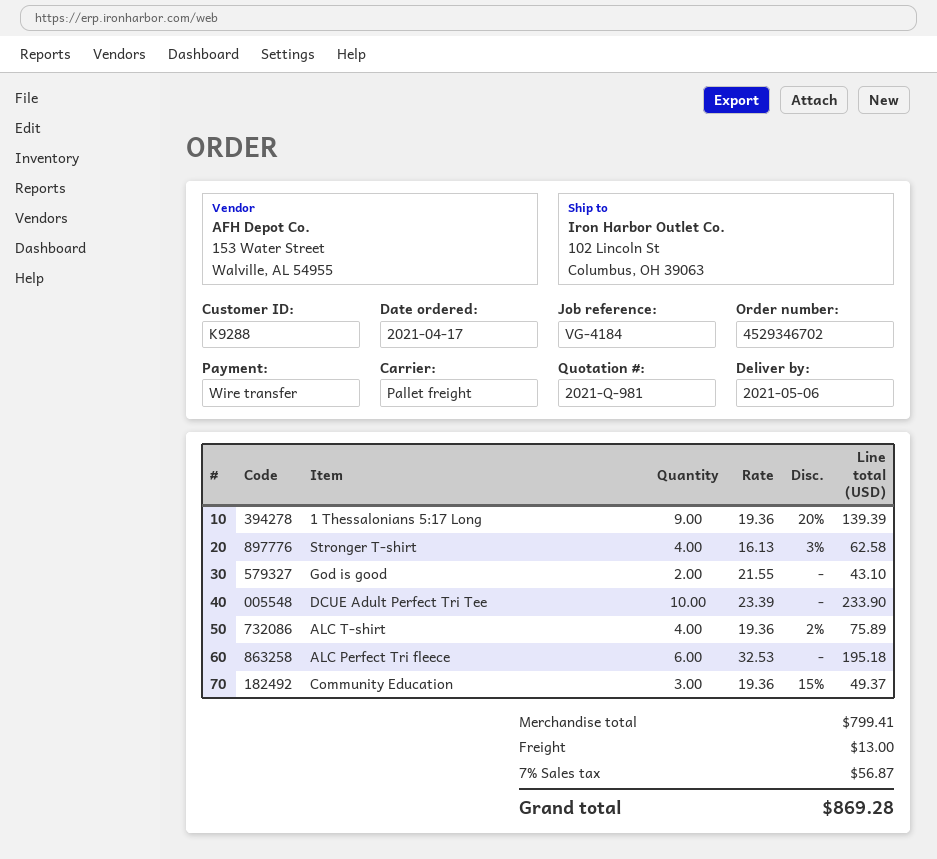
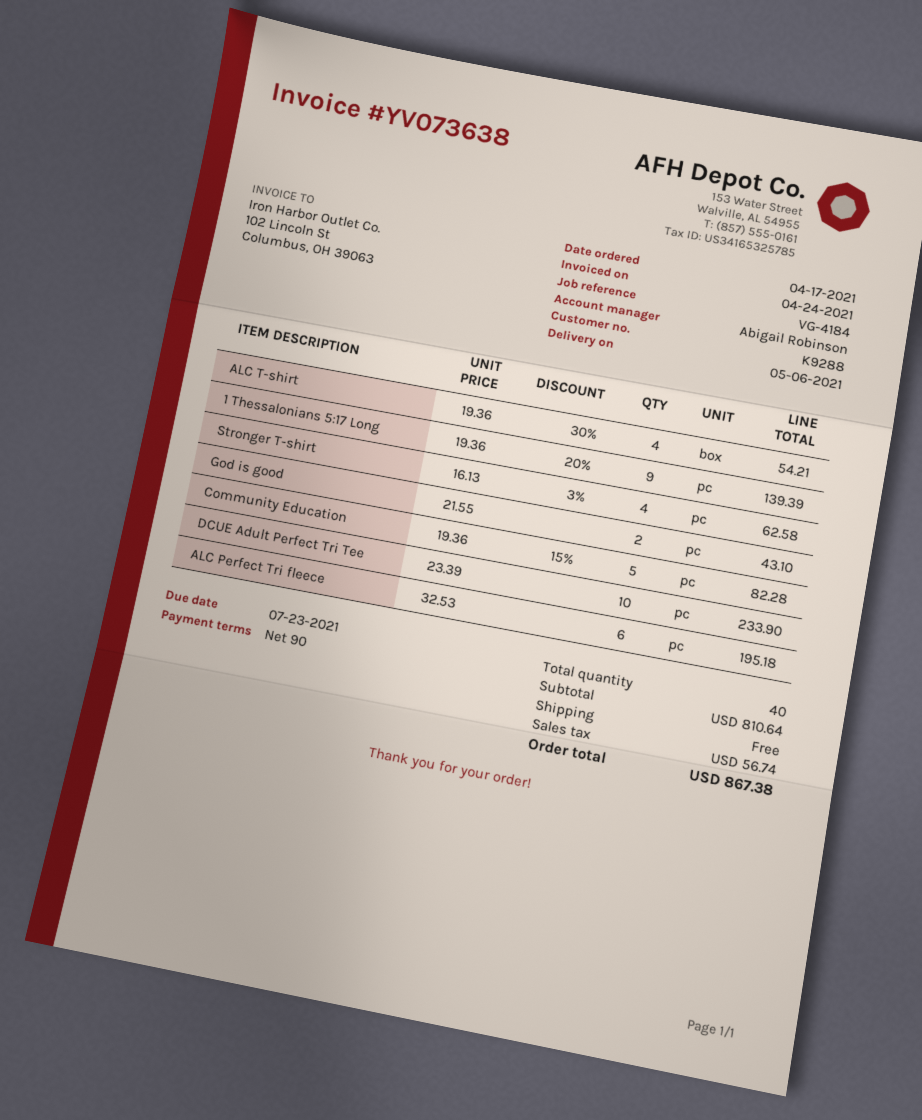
ALC T-shirt: 4 x 19.36 - 2% = 75.89 -> 4 x 19.36 - 30% = 54.21
Community Education: 3 x 19.36 - 15% = 49.37 -> 5 x 19.36 - 15% = 82.28
subtotal: 799.41 -> 810.64
shipping: 13.00 -> 0.00
tax: 56.87 -> 56.74
total: 869.28 -> 867.38

